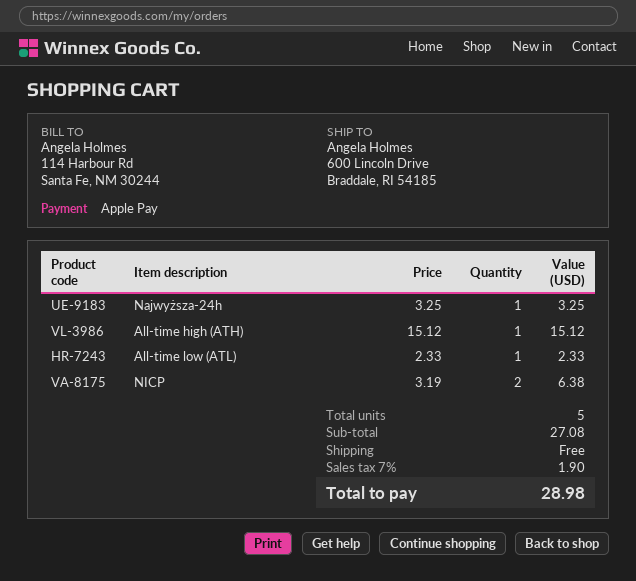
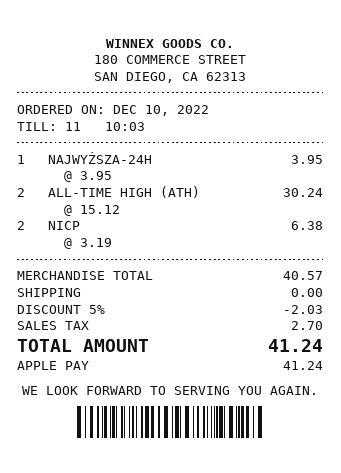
Najwyższa-24h: 1 x 3.25 = 3.25 -> 1 x 3.95 = 3.95
All-time high (ATH): 1 x 15.12 = 15.12 -> 2 x 15.12 = 30.24
All-time low (ATL): 1 x 2.33 = 2.33 -> none
subtotal: 27.08 -> 40.57
discount: none -> 5% = 2.03
tax: 1.90 -> 2.70
total: 28.98 -> 41.24

